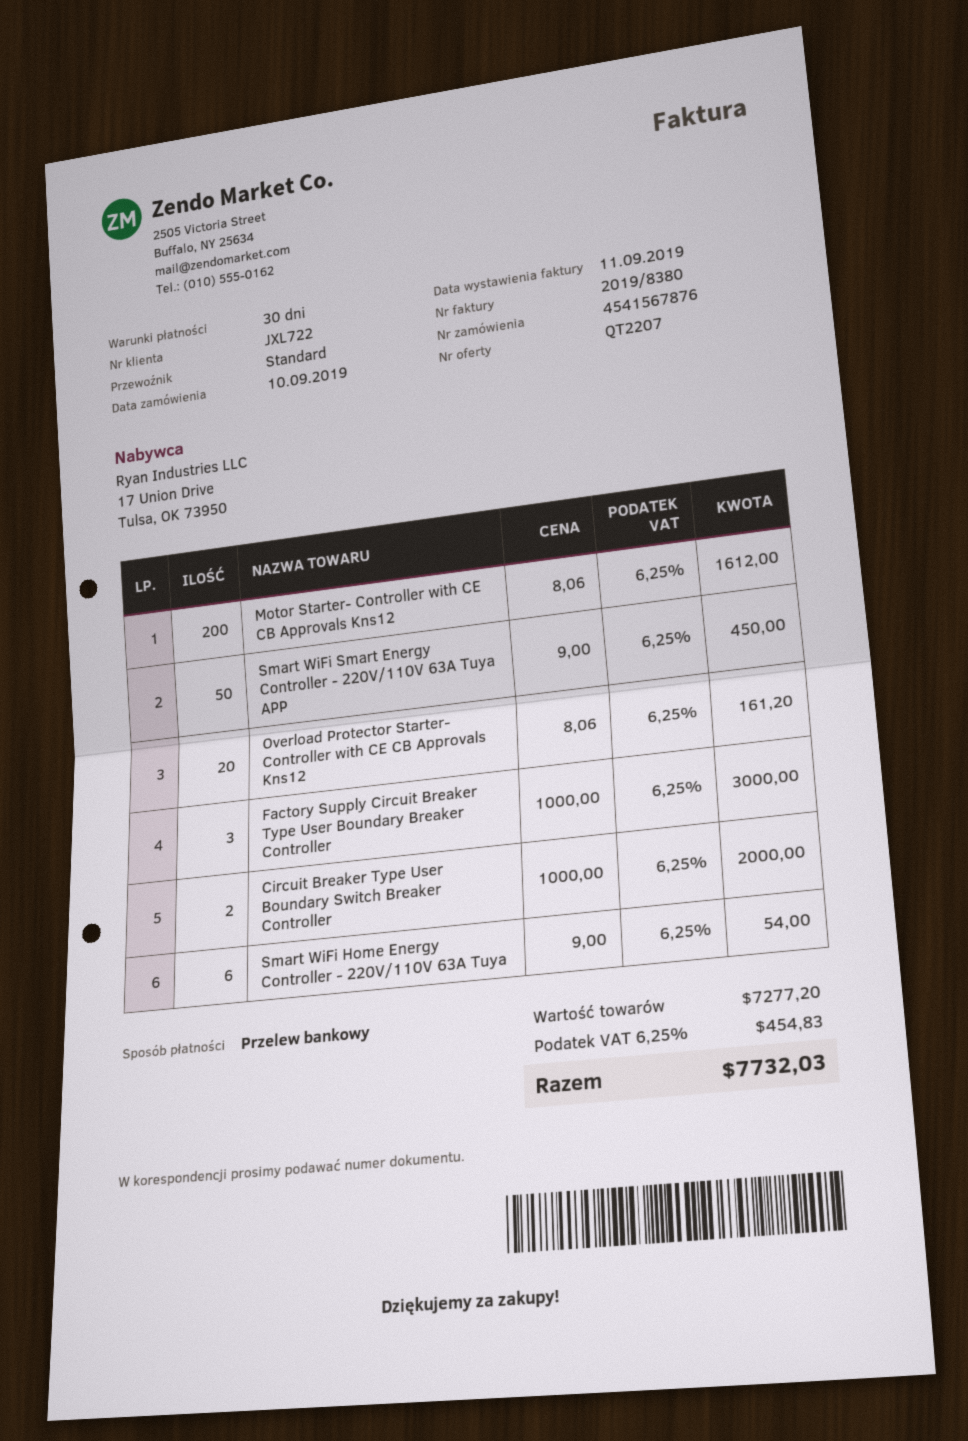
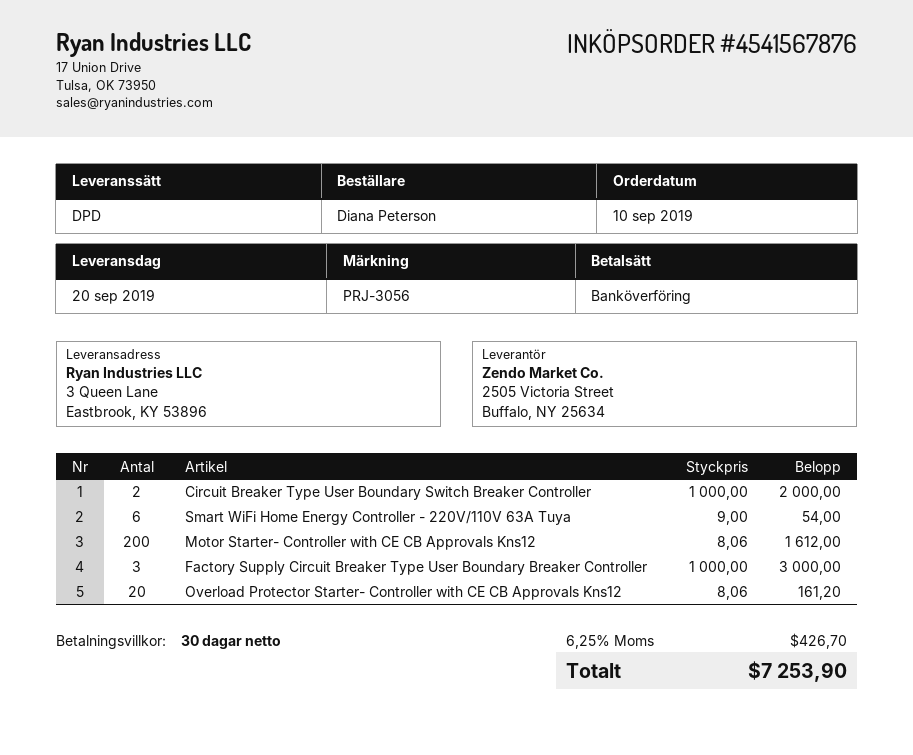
shipping method: standard -> DPD
Smart WiFi Smart Energy Controller - 220V/110V 63A Tuya APP: 50 x 9.00 = 450.00 -> none
tax: 6.25% = 454.83 -> 6.25% = 426.70
total: 7732.03 -> 7253.90

